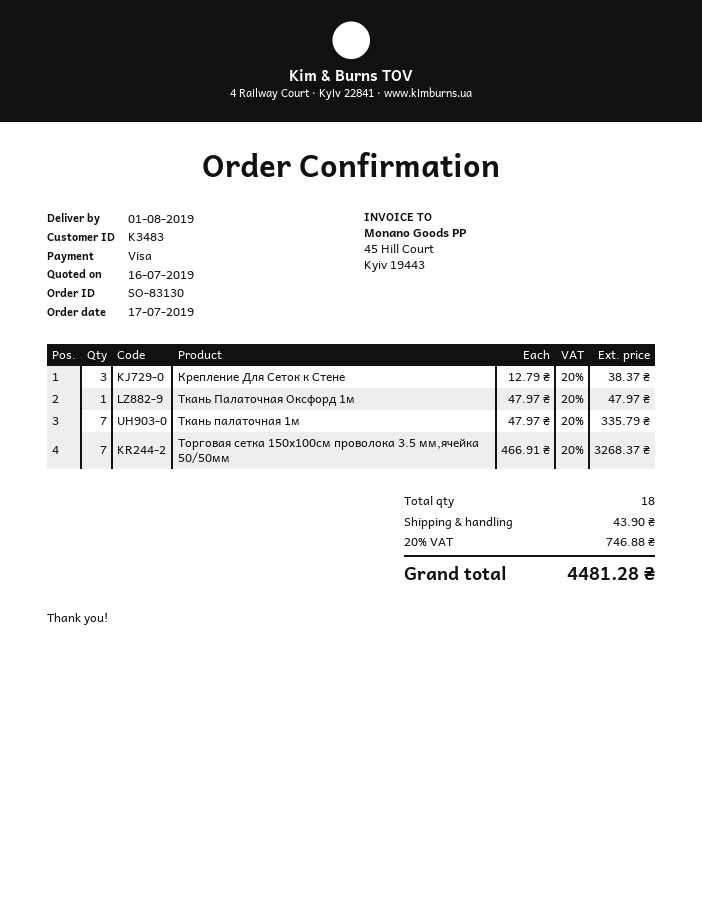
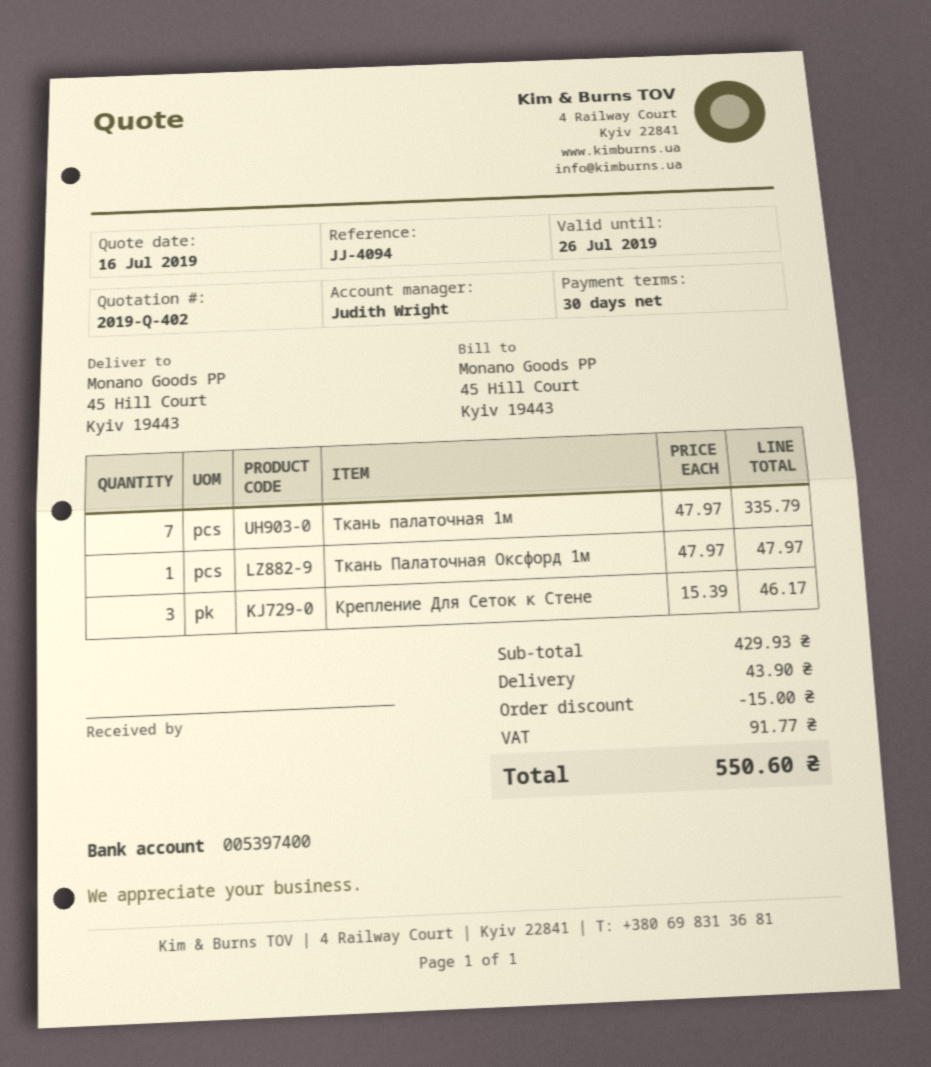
Крепление Для Сеток к Стене: 3 x 12.79 = 38.37 -> 3 x 15.39 = 46.17
Торговая сетка 150х100см проволока 3.5 мм,ячейка 50/50мм: 7 x 466.91 = 3268.37 -> none
discount: none -> 15.00
tax: 746.88 -> 91.77
total: 4481.28 -> 550.60

